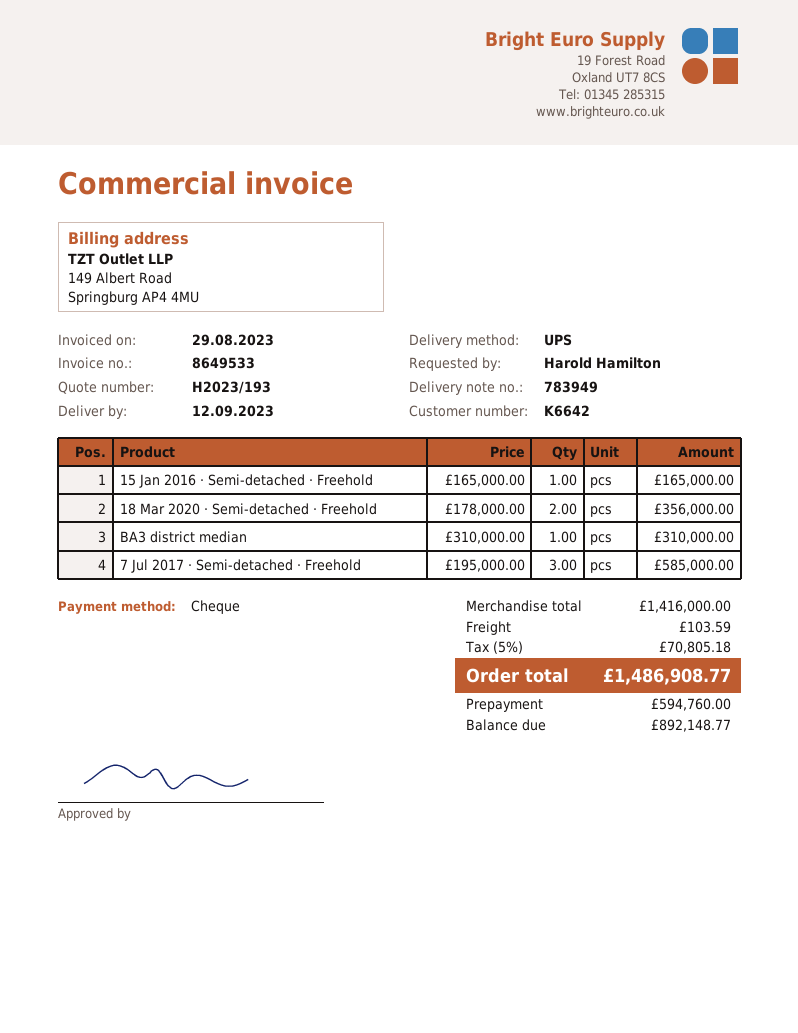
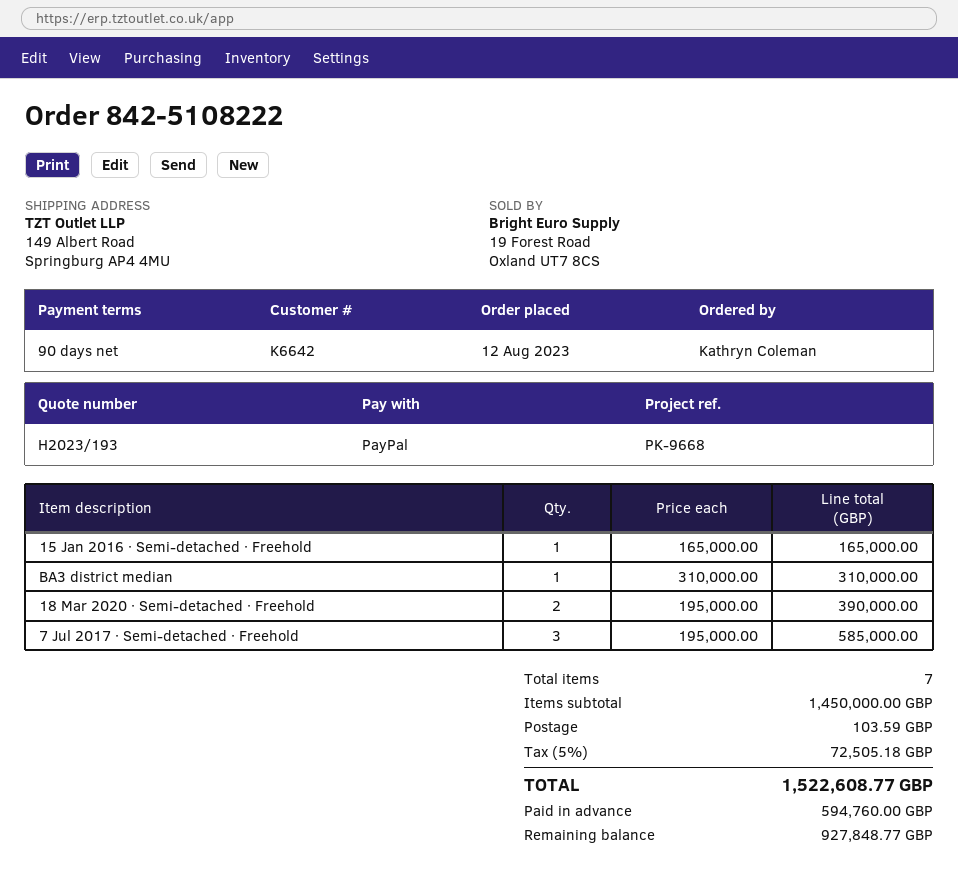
ordered by: Harold Hamilton -> Kathryn Coleman
payment method: cheque -> PayPal
18 Mar 2020 · Semi-detached · Freehold: 2 x 178000.00 = 356000.00 -> 2 x 195000.00 = 390000.00
subtotal: 1416000.00 -> 1450000.00
tax: 5% = 70805.18 -> 5% = 72505.18
total: 1486908.77 -> 1522608.77
balance: 892148.77 -> 927848.77

